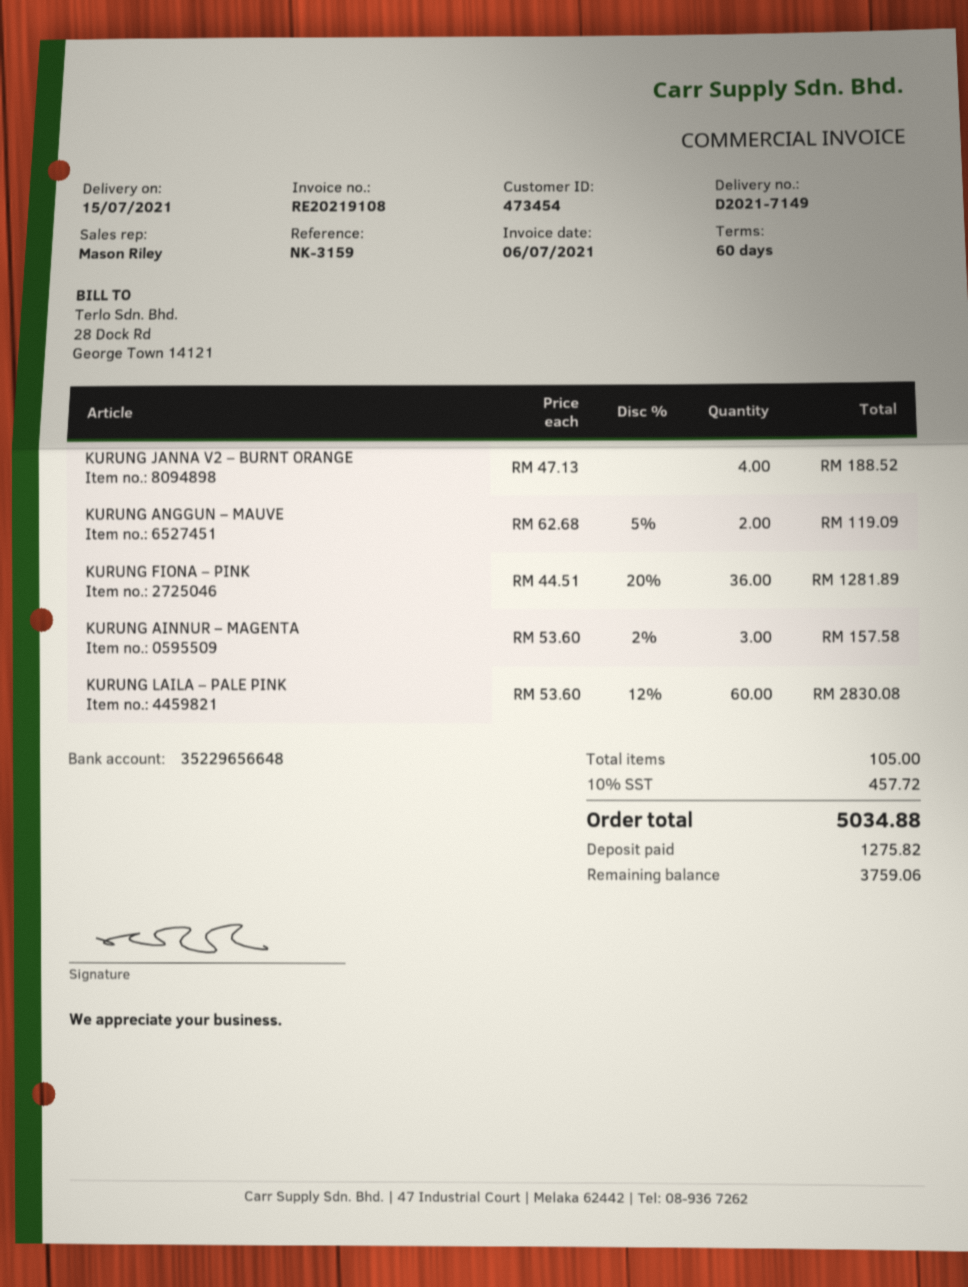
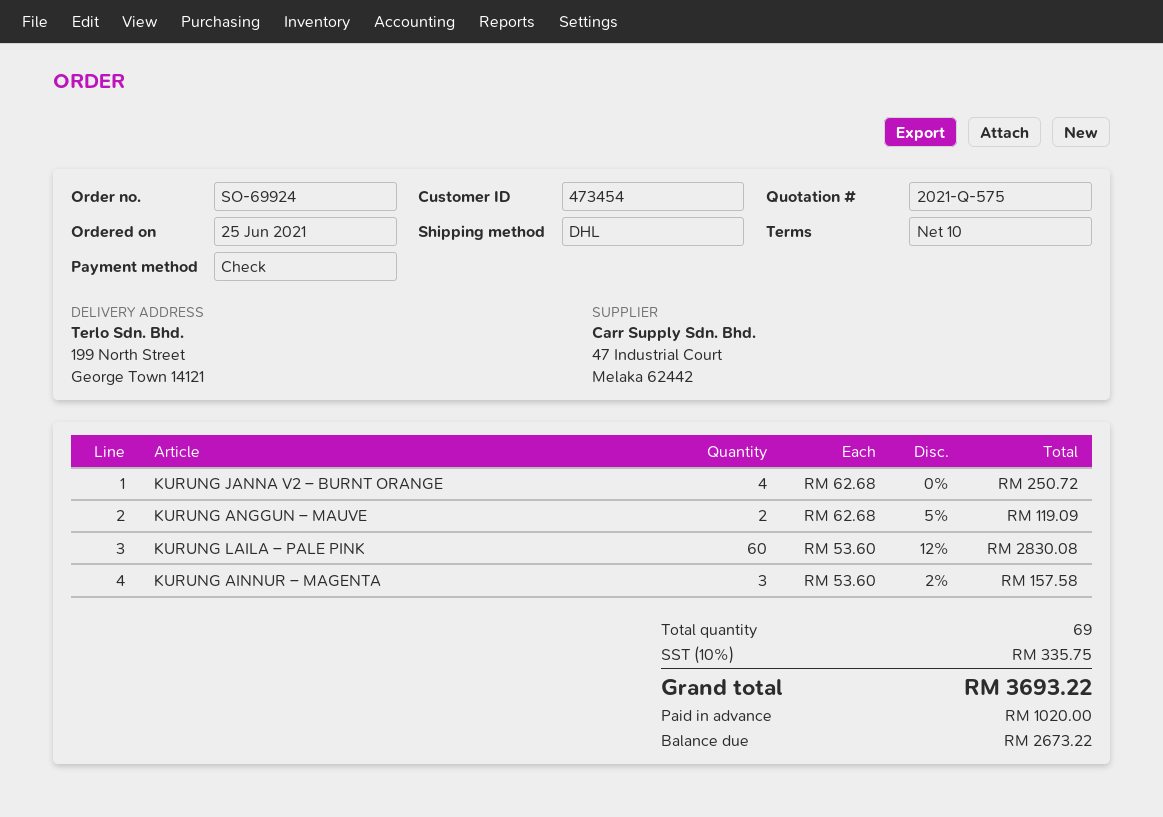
payment terms: 60 days -> 10 days
KURUNG JANNA V2 – BURNT ORANGE: 4 x 47.13 = 188.52 -> 4 x 62.68 = 250.72
KURUNG FIONA – PINK: 36 x 44.51 - 20% = 1281.89 -> none
total quantity: 105 -> 69
tax: 10% = 457.72 -> 10% = 335.75
total: 5034.88 -> 3693.22
deposit: 1275.82 -> 1020.00
balance: 3759.06 -> 2673.22

